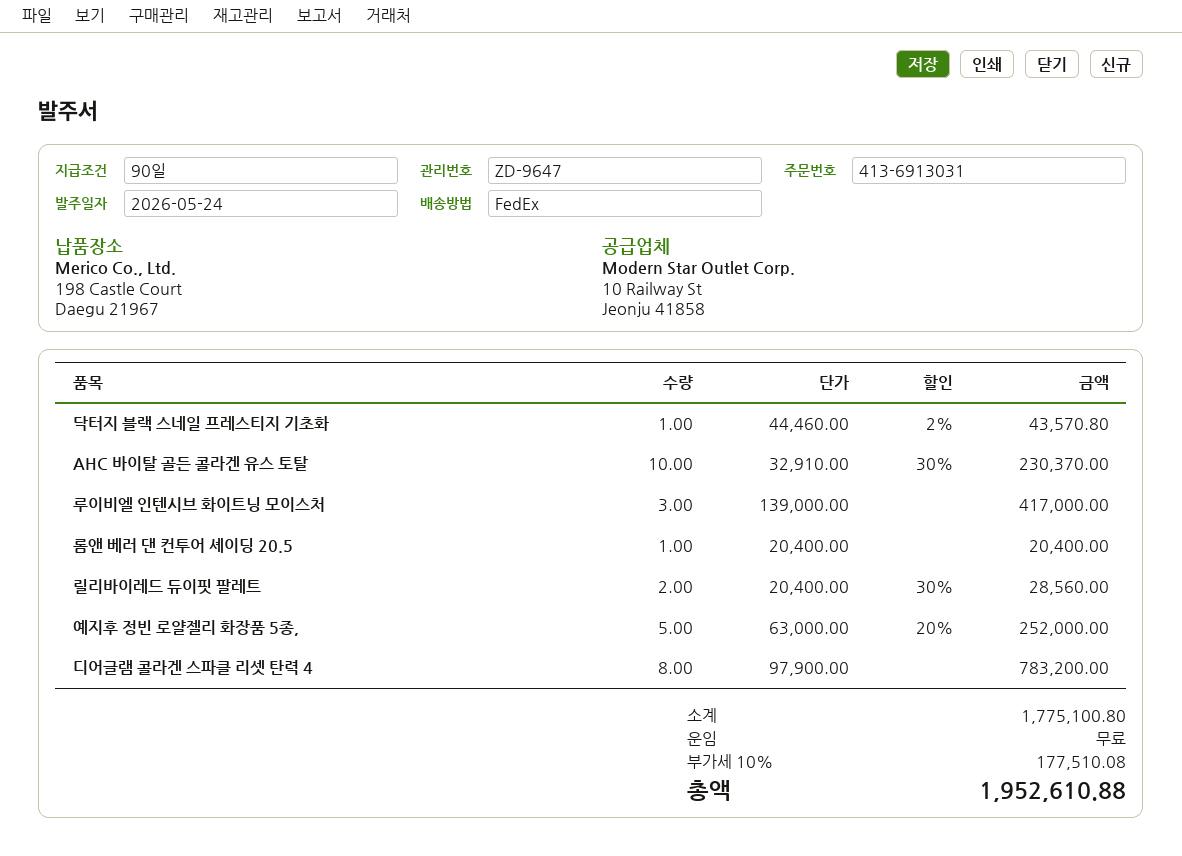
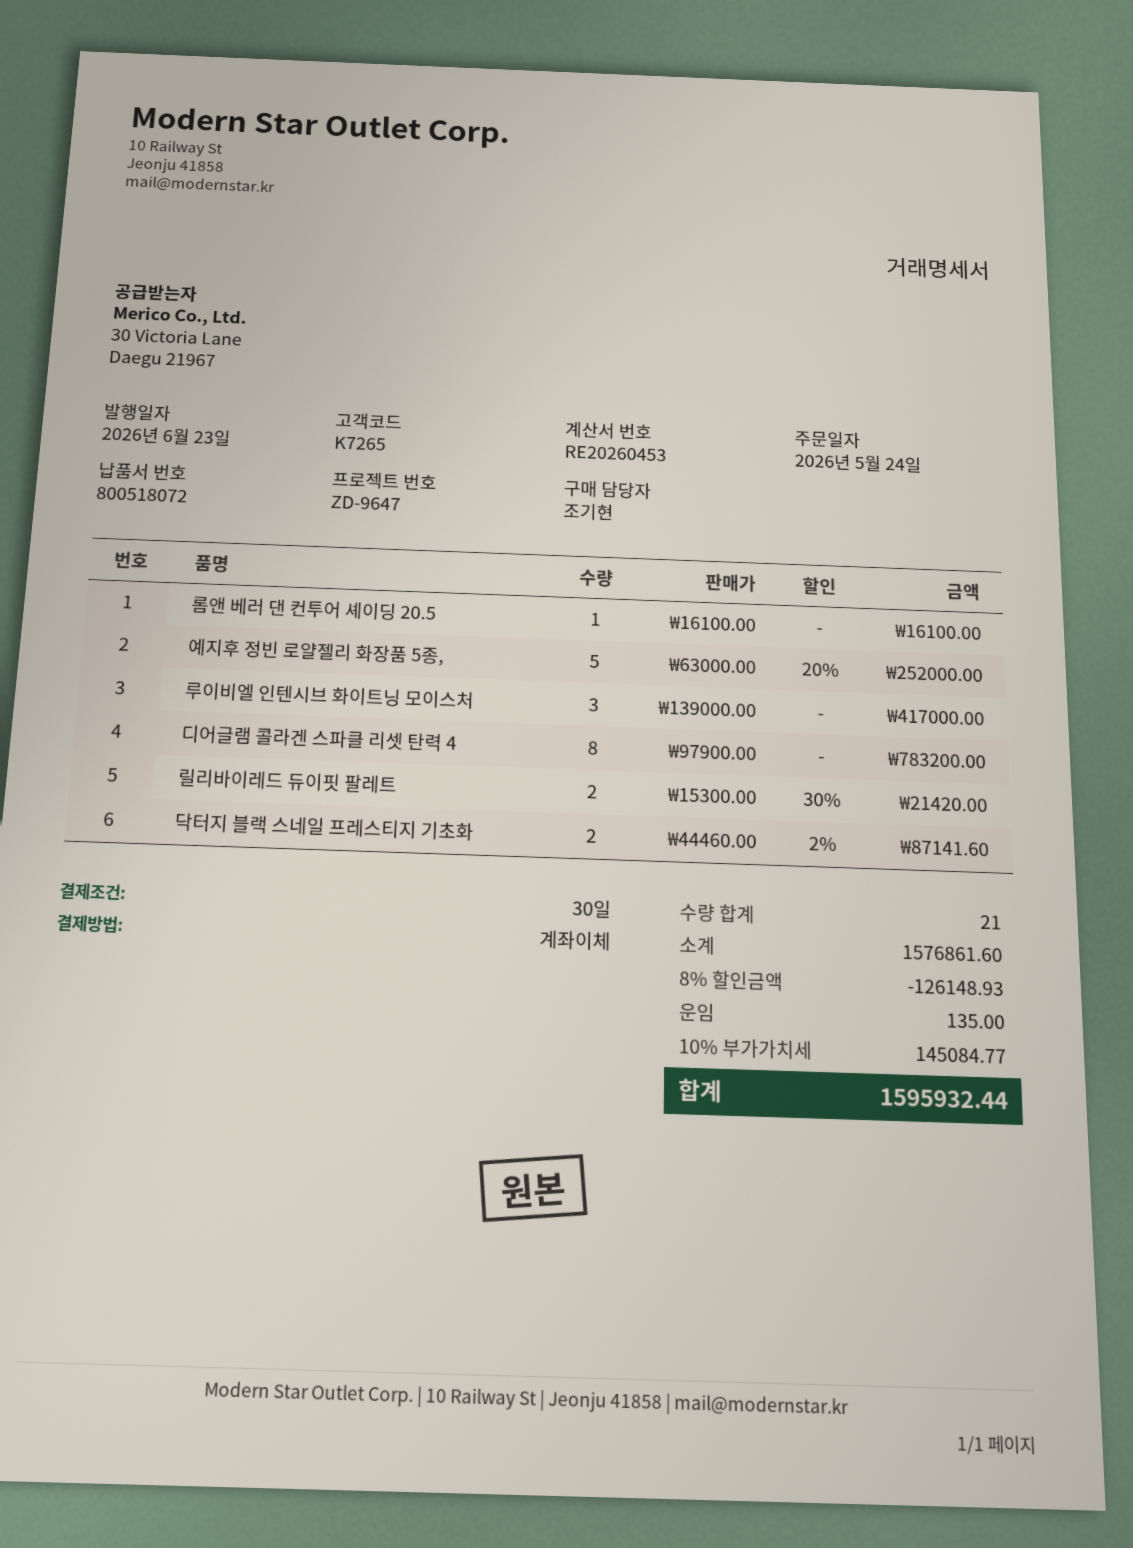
payment terms: 90 days -> 30 days
닥터지 블랙 스네일 프레스티지 기초화: 1 x 44460.00 - 2% = 43570.80 -> 2 x 44460.00 - 2% = 87141.60
AHC 바이탈 골든 콜라겐 유스 토탈: 10 x 32910.00 - 30% = 230370.00 -> none
롬앤 베러 댄 컨투어 셰이딩 20.5: 1 x 20400.00 = 20400.00 -> 1 x 16100.00 = 16100.00
릴리바이레드 듀이핏 팔레트: 2 x 20400.00 - 30% = 28560.00 -> 2 x 15300.00 - 30% = 21420.00
subtotal: 1775100.80 -> 1576861.60
discount: none -> 8% = 126148.93
shipping: 0.00 -> 135.00
tax: 10% = 177510.08 -> 10% = 145084.77
total: 1952610.88 -> 1595932.44

